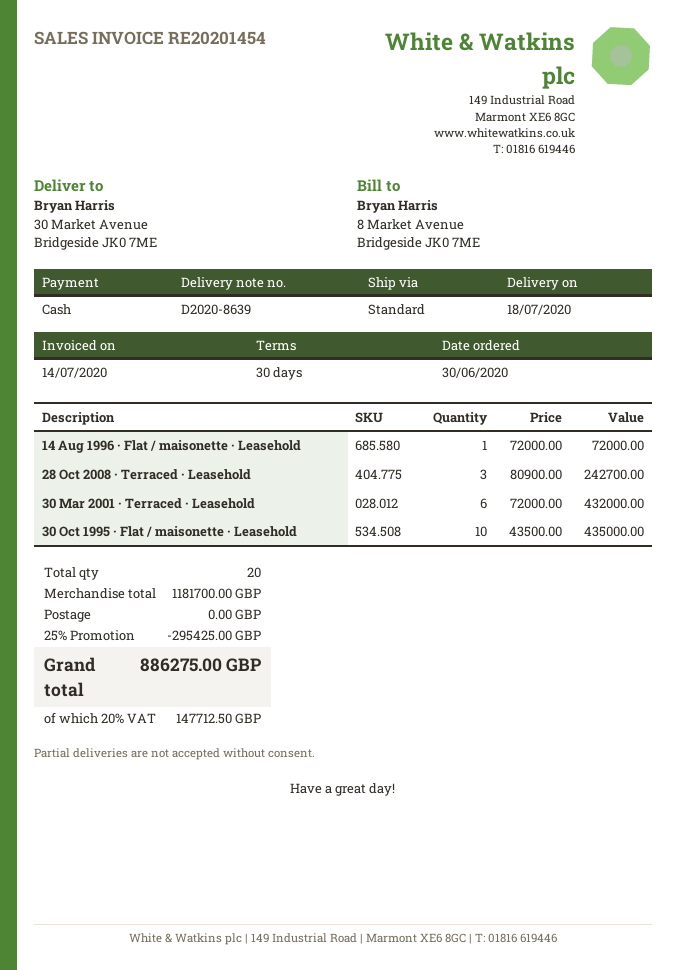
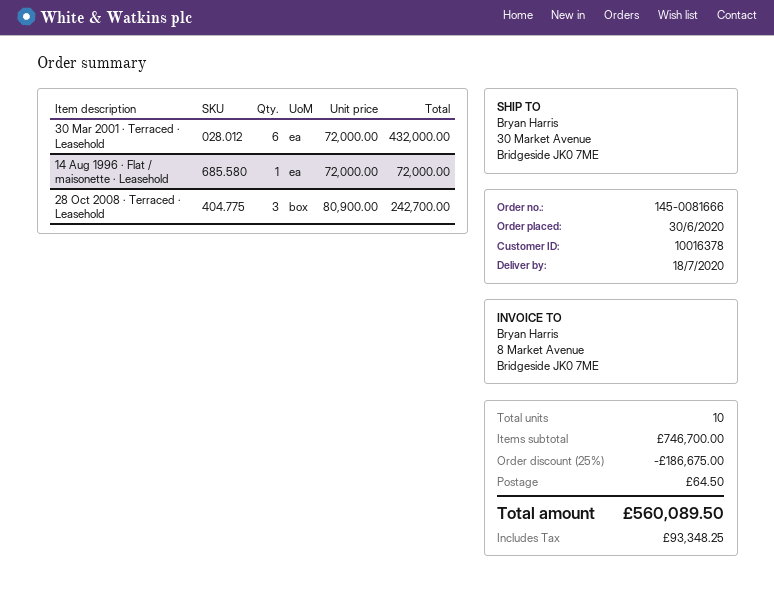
30 Oct 1995 · Flat / maisonette · Leasehold: 10 x 43500.00 = 435000.00 -> none
total quantity: 20 -> 10
subtotal: 1181700.00 -> 746700.00
discount: 25% = 295425.00 -> 25% = 186675.00
shipping: 0.00 -> 64.50
tax: 147712.50 -> 93348.25
total: 886275.00 -> 560089.50

